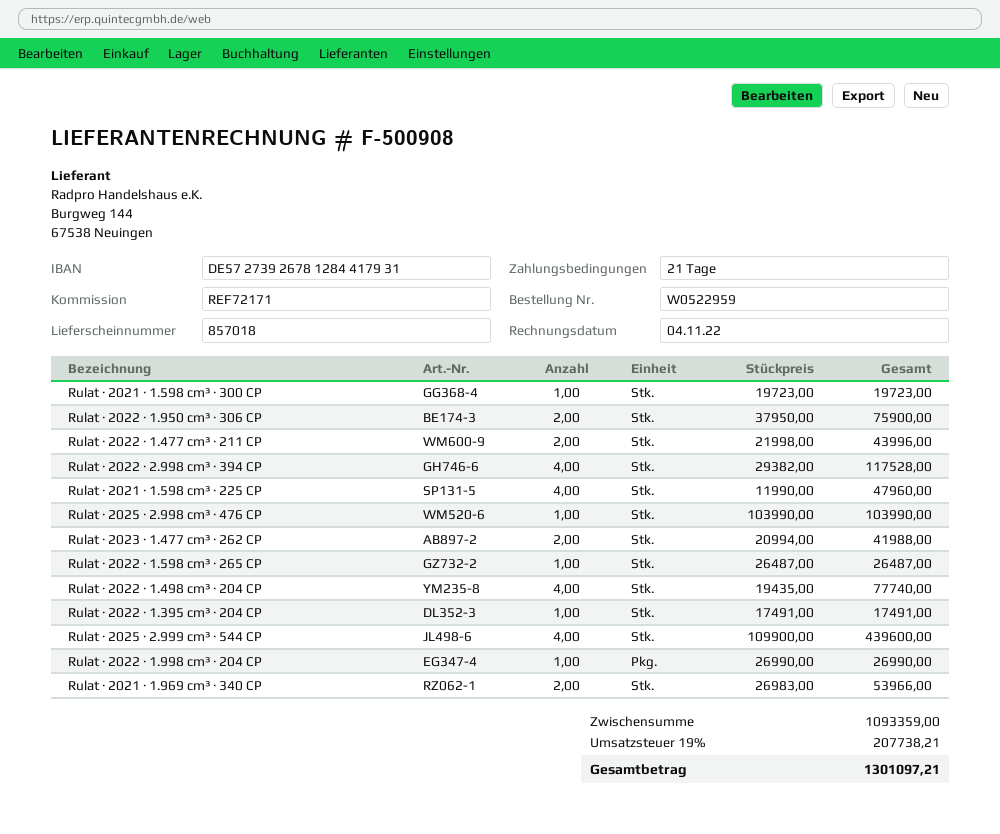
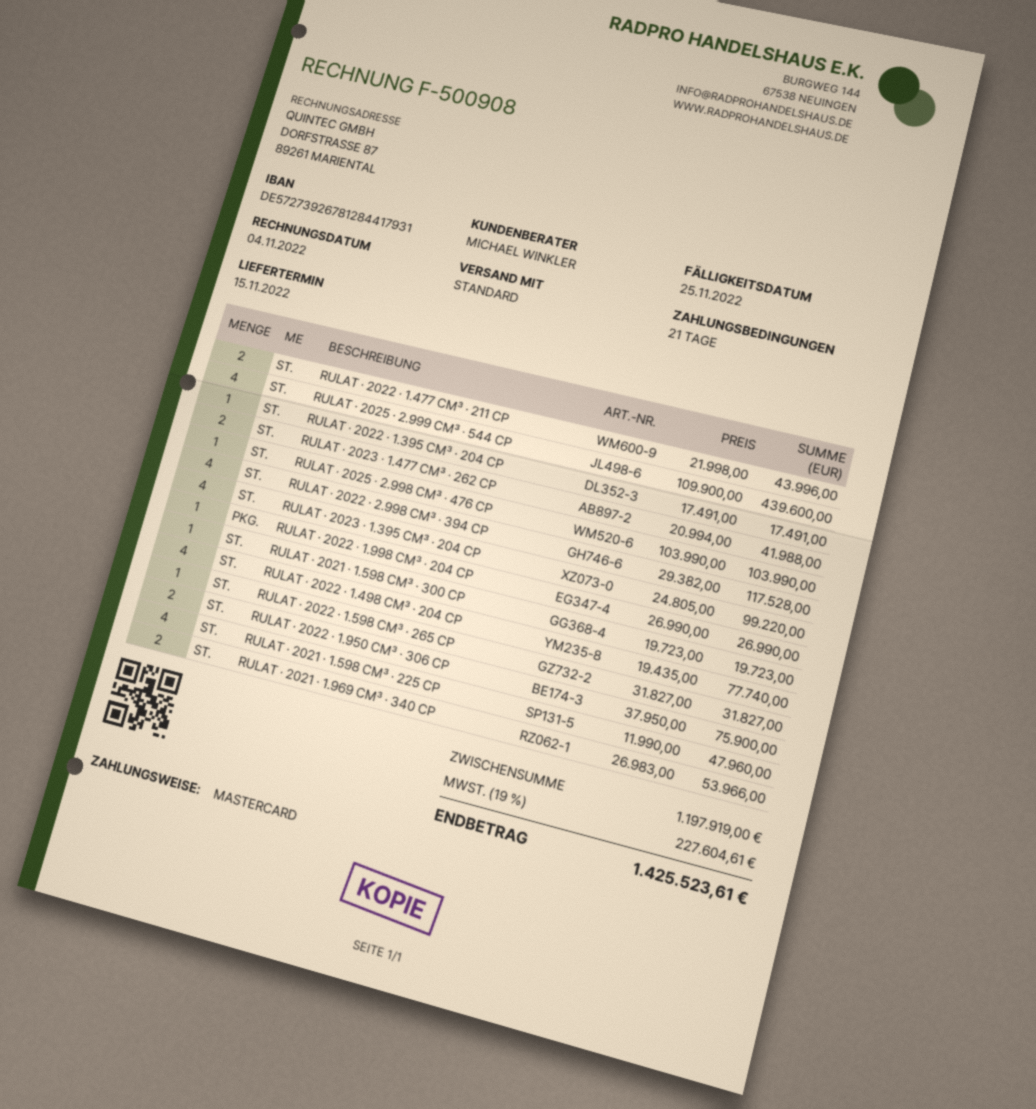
Rulat · 2022 · 1.598 cm³ · 265 CP: 1 x 26487.00 = 26487.00 -> 1 x 31827.00 = 31827.00
RULAT · 2023 · 1.395 CM³ · 204 CP: none -> 4 x 24805.00 = 99220.00
subtotal: 1093359.00 -> 1197919.00
tax: 19% = 207738.21 -> 19% = 227604.61
total: 1301097.21 -> 1425523.61

